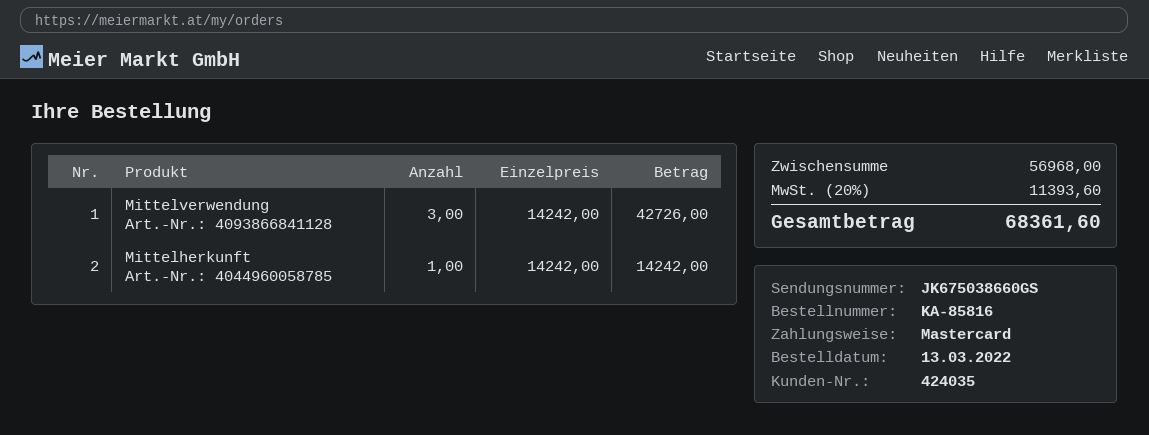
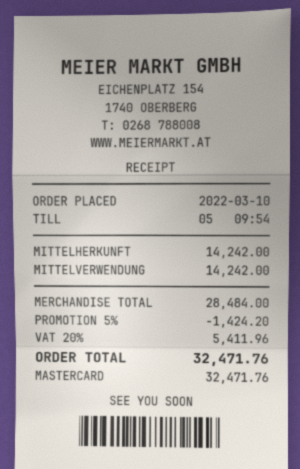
order date: 2022-03-13 -> 2022-03-10
Mittelverwendung: 3 for 42726.00 -> 1 for 14242.00
subtotal: 56968.00 -> 28484.00
discount: none -> 5% = 1424.20
tax: 20% = 11393.60 -> 20% = 5411.96
total: 68361.60 -> 32471.76

